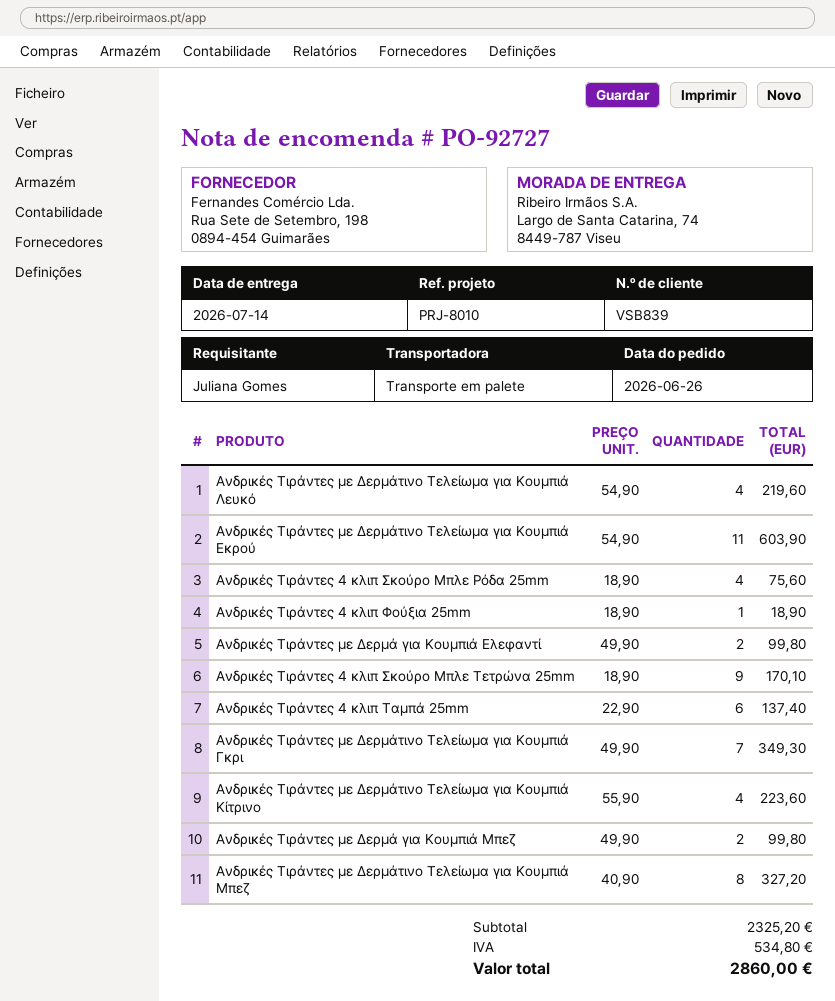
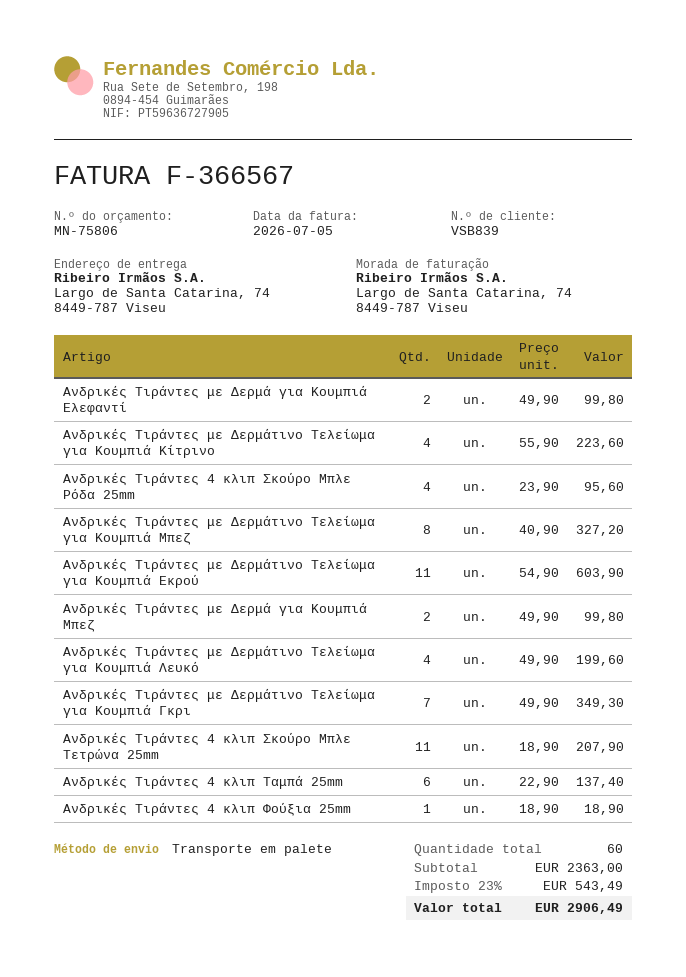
Ανδρικές Τιράντες με Δερμάτινο Τελείωμα για Κουμπιά Λευκό: 4 x 54.90 = 219.60 -> 4 x 49.90 = 199.60
Ανδρικές Τιράντες 4 κλιπ Σκούρο Μπλε Ρόδα 25mm: 4 x 18.90 = 75.60 -> 4 x 23.90 = 95.60
Ανδρικές Τιράντες 4 κλιπ Σκούρο Μπλε Τετρώνα 25mm: 9 x 18.90 = 170.10 -> 11 x 18.90 = 207.90
subtotal: 2325.20 -> 2363.00
tax: 534.80 -> 543.49
total: 2860.00 -> 2906.49

